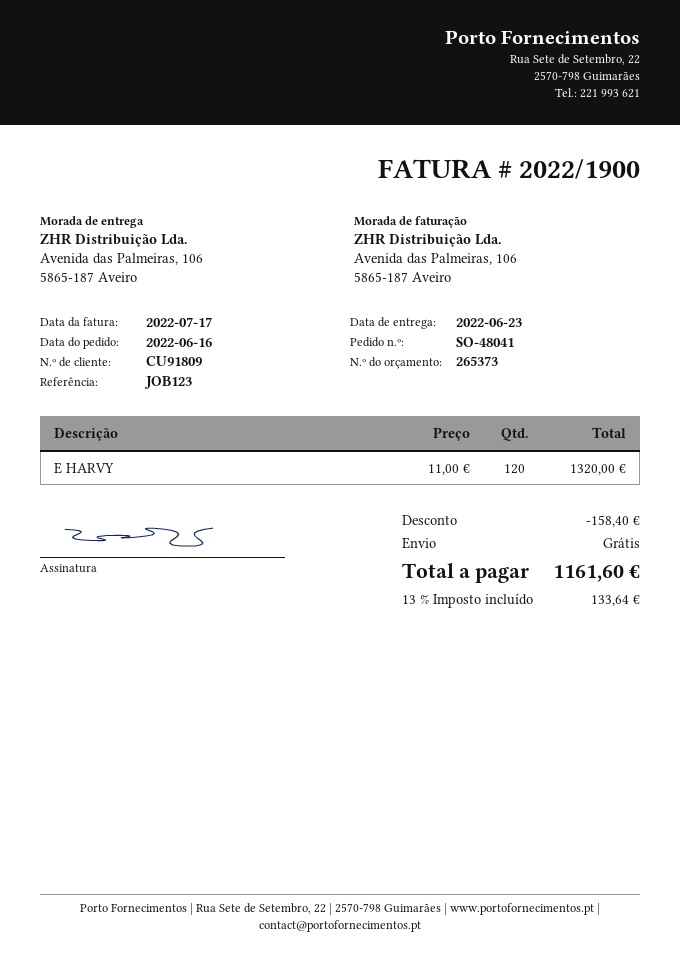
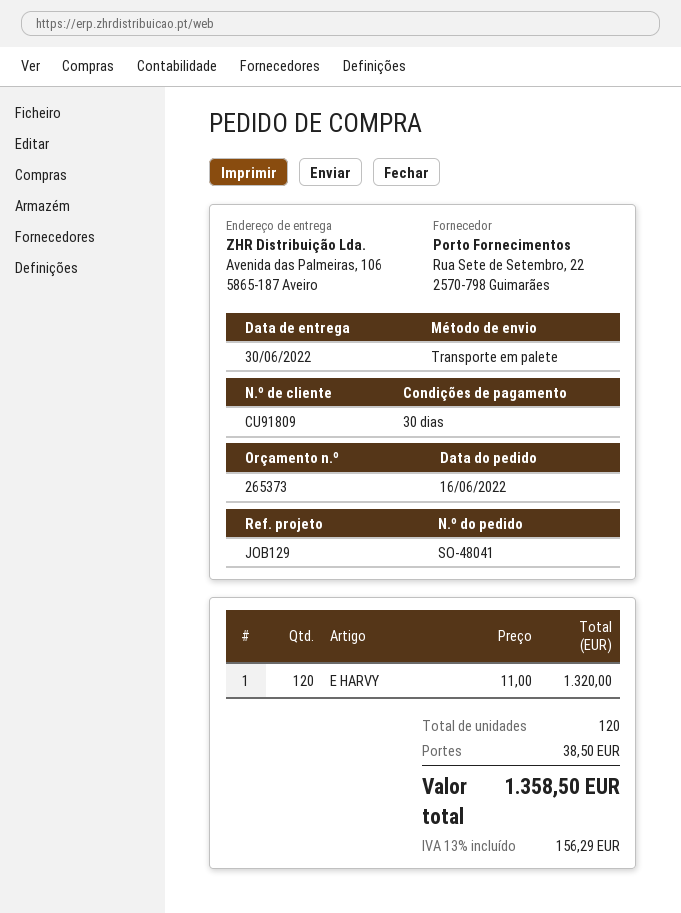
delivery date: 2022-06-23 -> 2022-06-30
reference: JOB123 -> JOB129
discount: 158.40 -> none
shipping: 0.00 -> 38.50
tax: 13% = 133.64 -> 13% = 156.29
total: 1161.60 -> 1358.50

